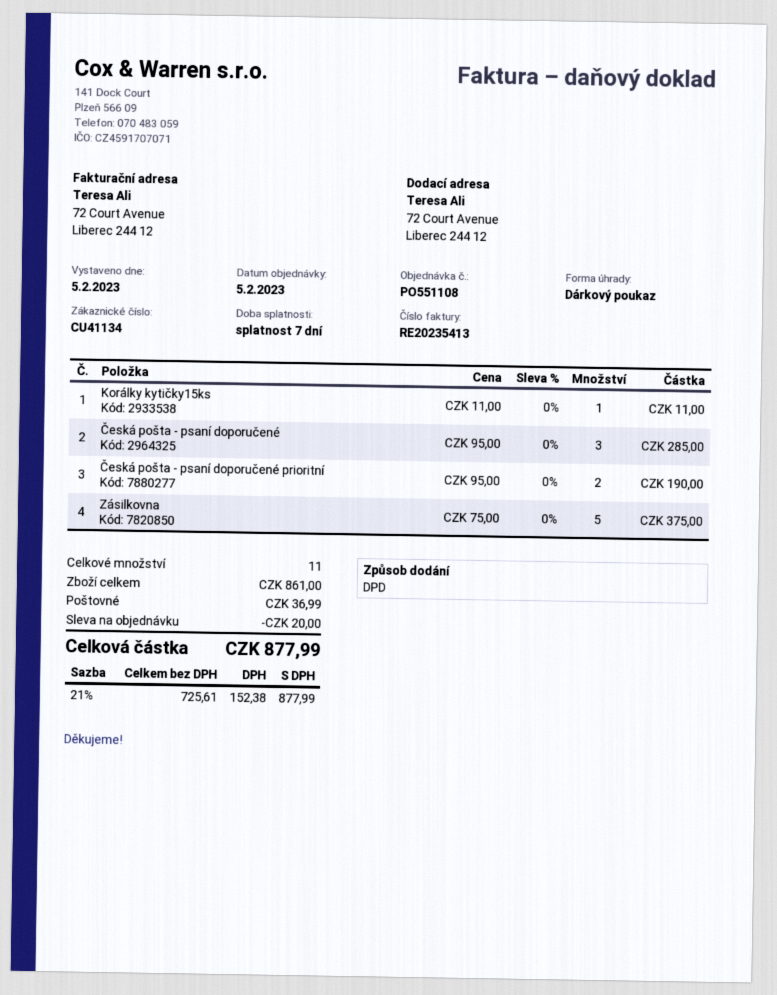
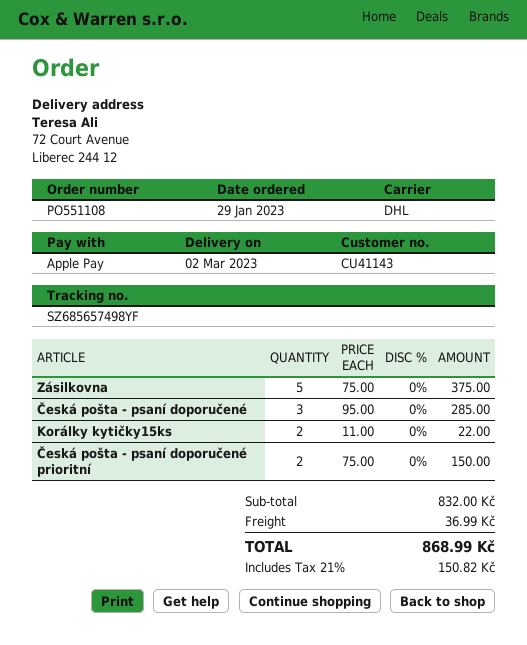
order date: 2023-02-05 -> 2023-01-29
customer number: CU41134 -> CU41143
payment method: gift card -> Apple Pay
shipping method: DPD -> DHL
Korálky kytičky15ks: 1 x 11.00 = 11.00 -> 2 x 11.00 = 22.00
Česká pošta - psaní doporučené prioritní: 2 x 95.00 = 190.00 -> 2 x 75.00 = 150.00
subtotal: 861.00 -> 832.00
discount: 20.00 -> none
tax: 21% = 152.38 -> 21% = 150.82
total: 877.99 -> 868.99

